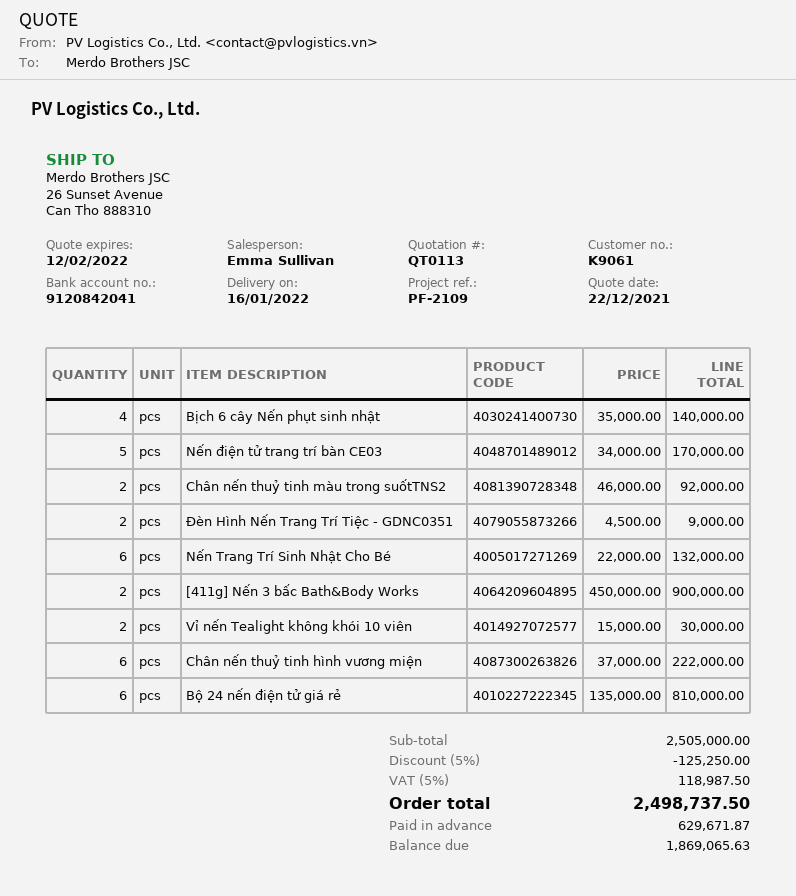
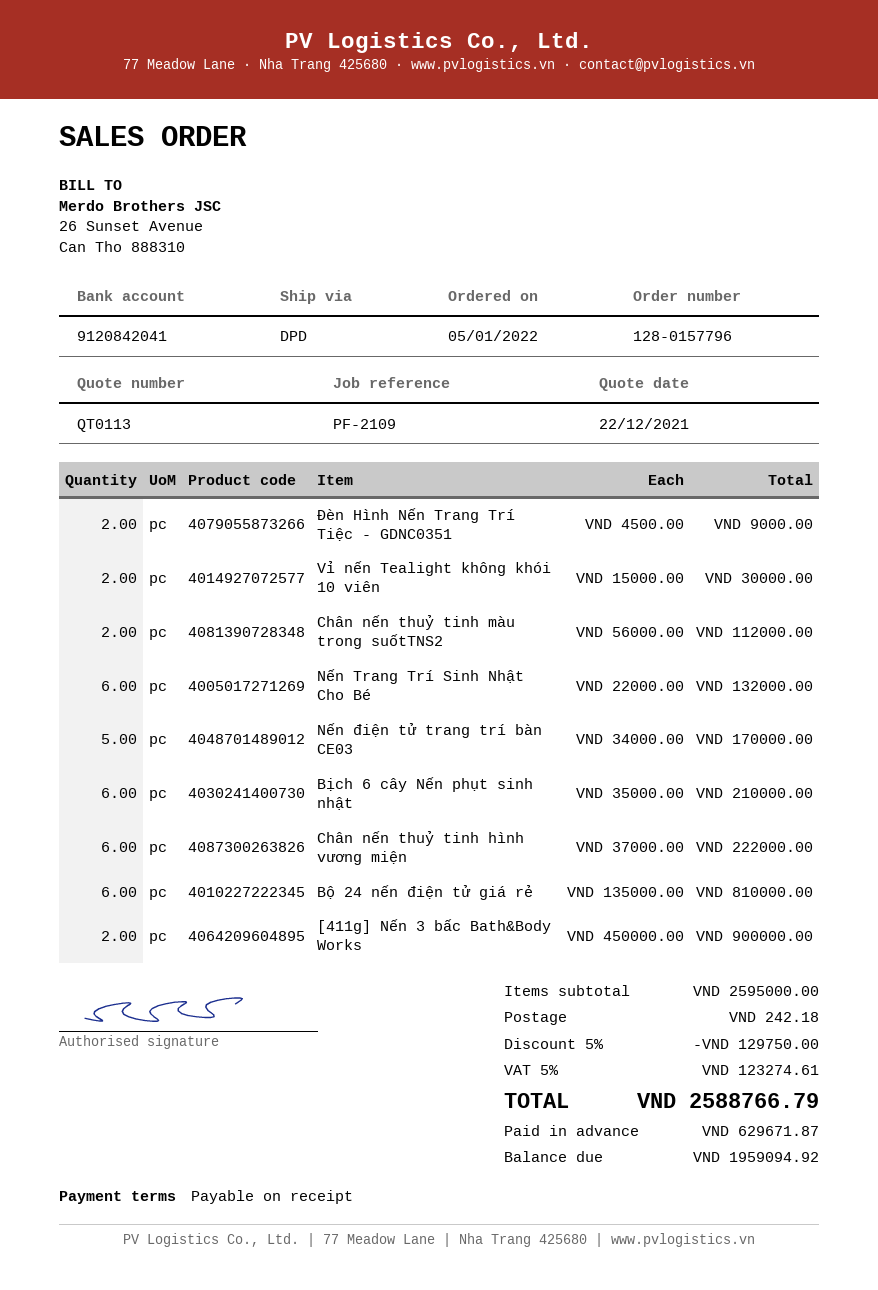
Bịch 6 cây Nến phụt sinh nhật: 4 x 35000.00 = 140000.00 -> 6 x 35000.00 = 210000.00
Chân nến thuỷ tinh màu trong suốtTNS2: 2 x 46000.00 = 92000.00 -> 2 x 56000.00 = 112000.00
subtotal: 2505000.00 -> 2595000.00
discount: 5% = 125250.00 -> 5% = 129750.00
shipping: none -> 242.18
tax: 5% = 118987.50 -> 5% = 123274.61
total: 2498737.50 -> 2588766.79
balance: 1869065.63 -> 1959094.92

